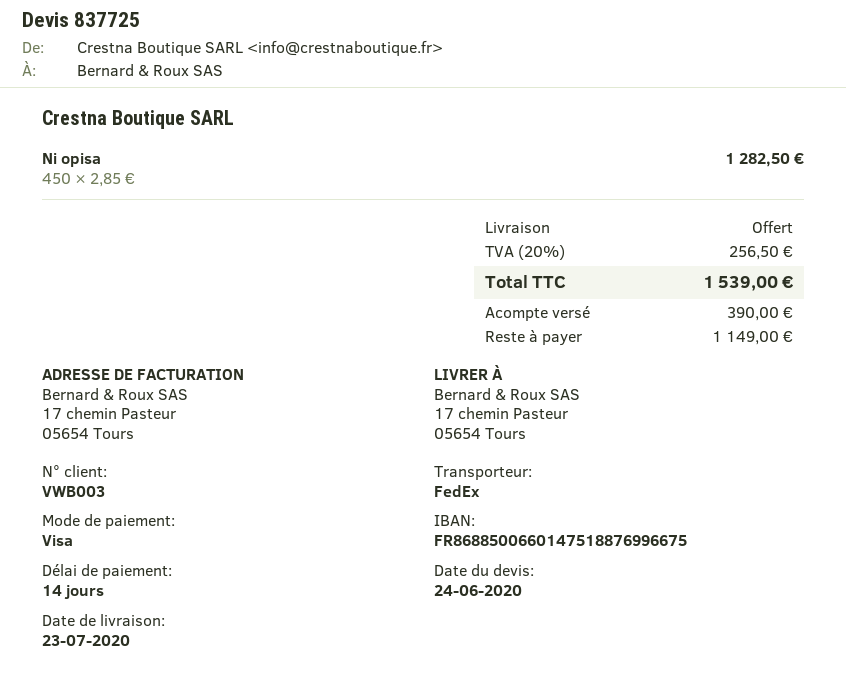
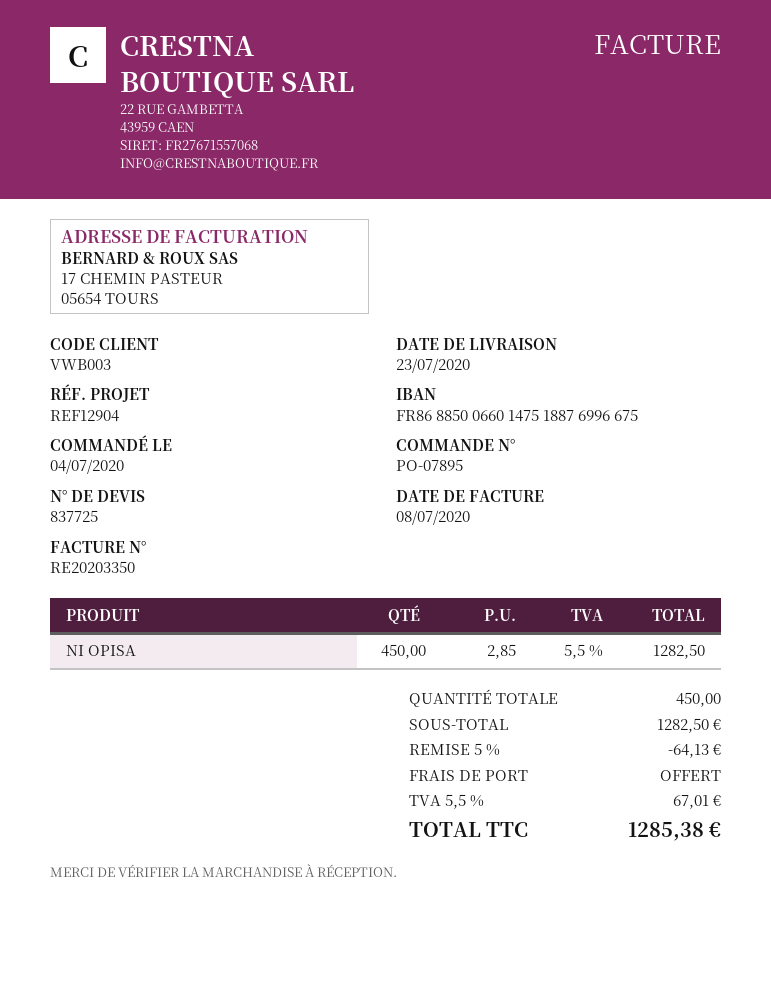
discount: none -> 5% = 64.13
tax: 20% = 256.50 -> 5.5% = 67.01
total: 1539.00 -> 1285.38

